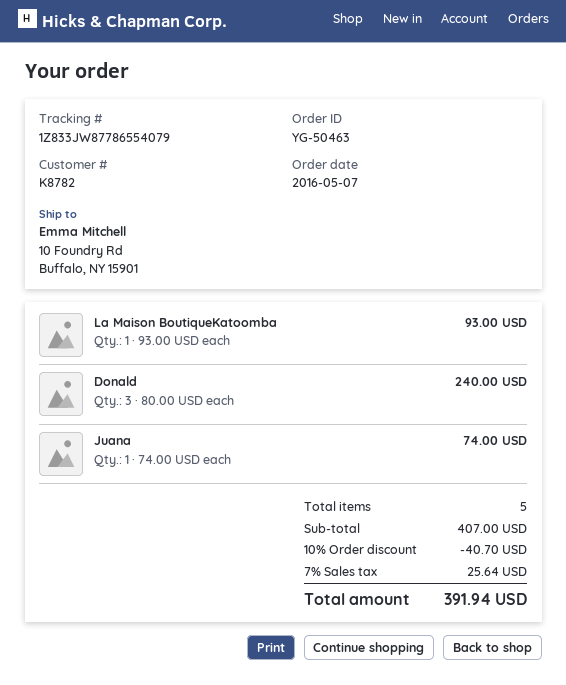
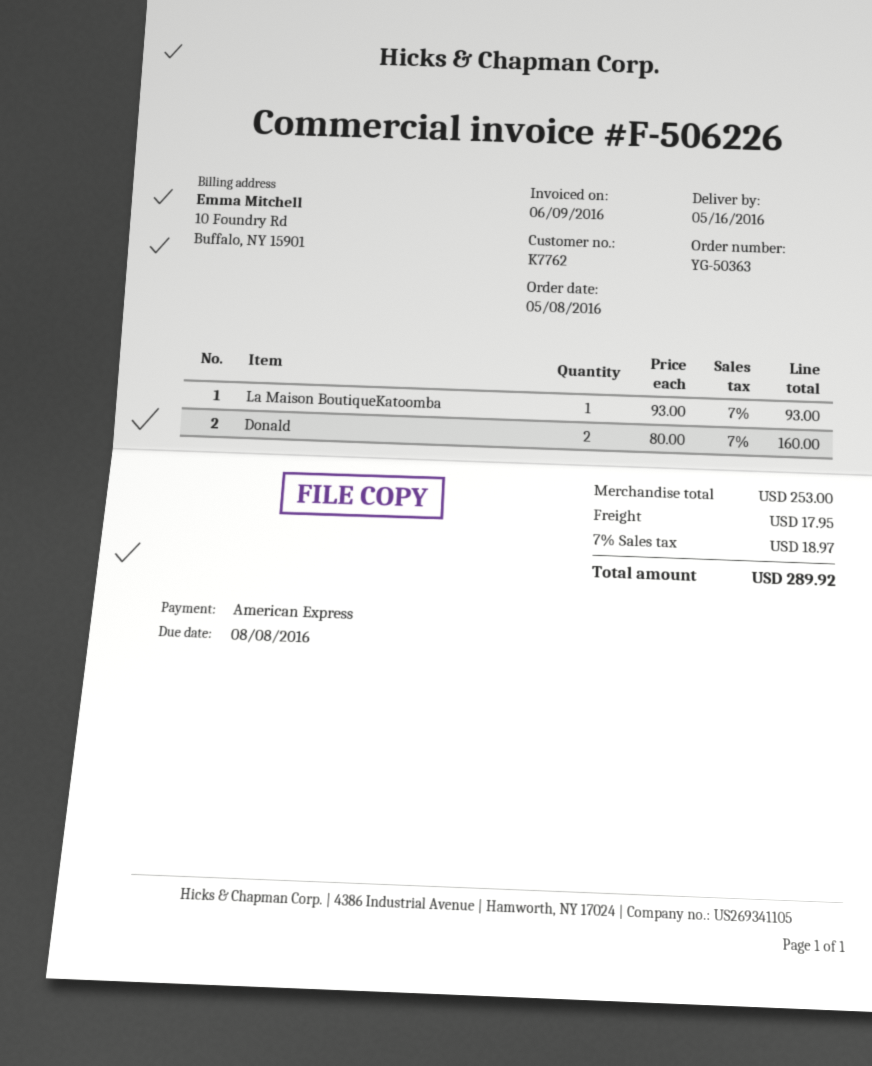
order number: YG-50463 -> YG-50363
order date: 2016-05-07 -> 2016-05-08
customer number: K8782 -> K7762
Donald: 3 x 80.00 = 240.00 -> 2 x 80.00 = 160.00
Juana: 1 x 74.00 = 74.00 -> none
subtotal: 407.00 -> 253.00
discount: 10% = 40.70 -> none
shipping: none -> 17.95
tax: 7% = 25.64 -> 7% = 18.97
total: 391.94 -> 289.92

